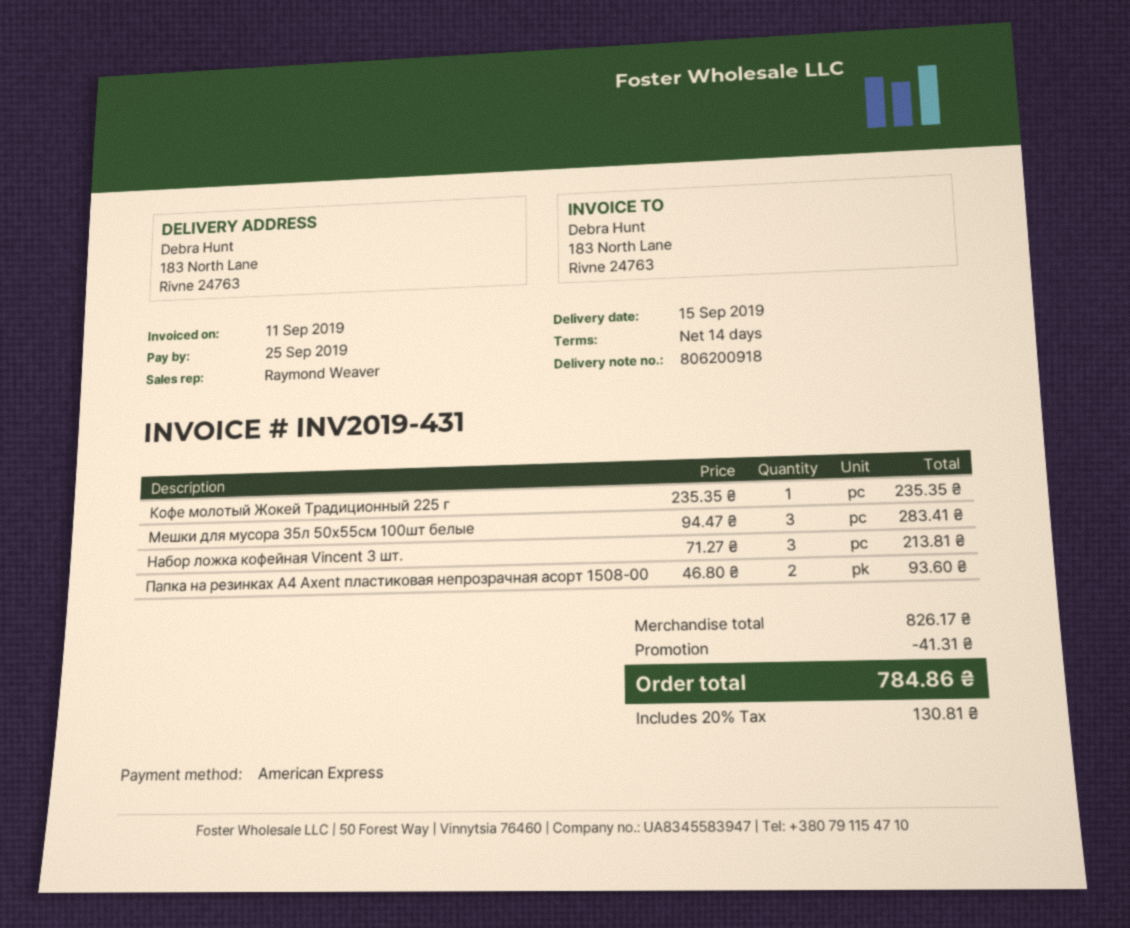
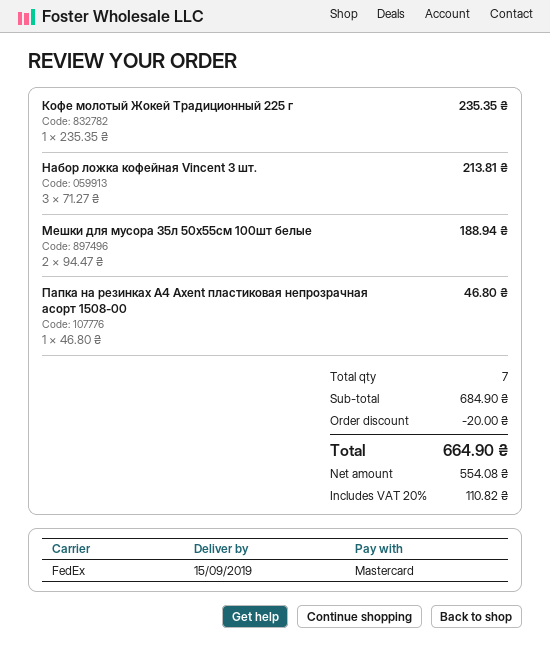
payment method: American Express -> Mastercard
Мешки для мусора 35л 50х55см 100шт белые: 3 x 94.47 = 283.41 -> 2 x 94.47 = 188.94
Папка на резинках А4 Axent пластиковая непрозрачная асорт 1508-00: 2 x 46.80 = 93.60 -> 1 x 46.80 = 46.80
subtotal: 826.17 -> 684.90
discount: 41.31 -> 20.00
tax: 20% = 130.81 -> 20% = 110.82
total: 784.86 -> 664.90

